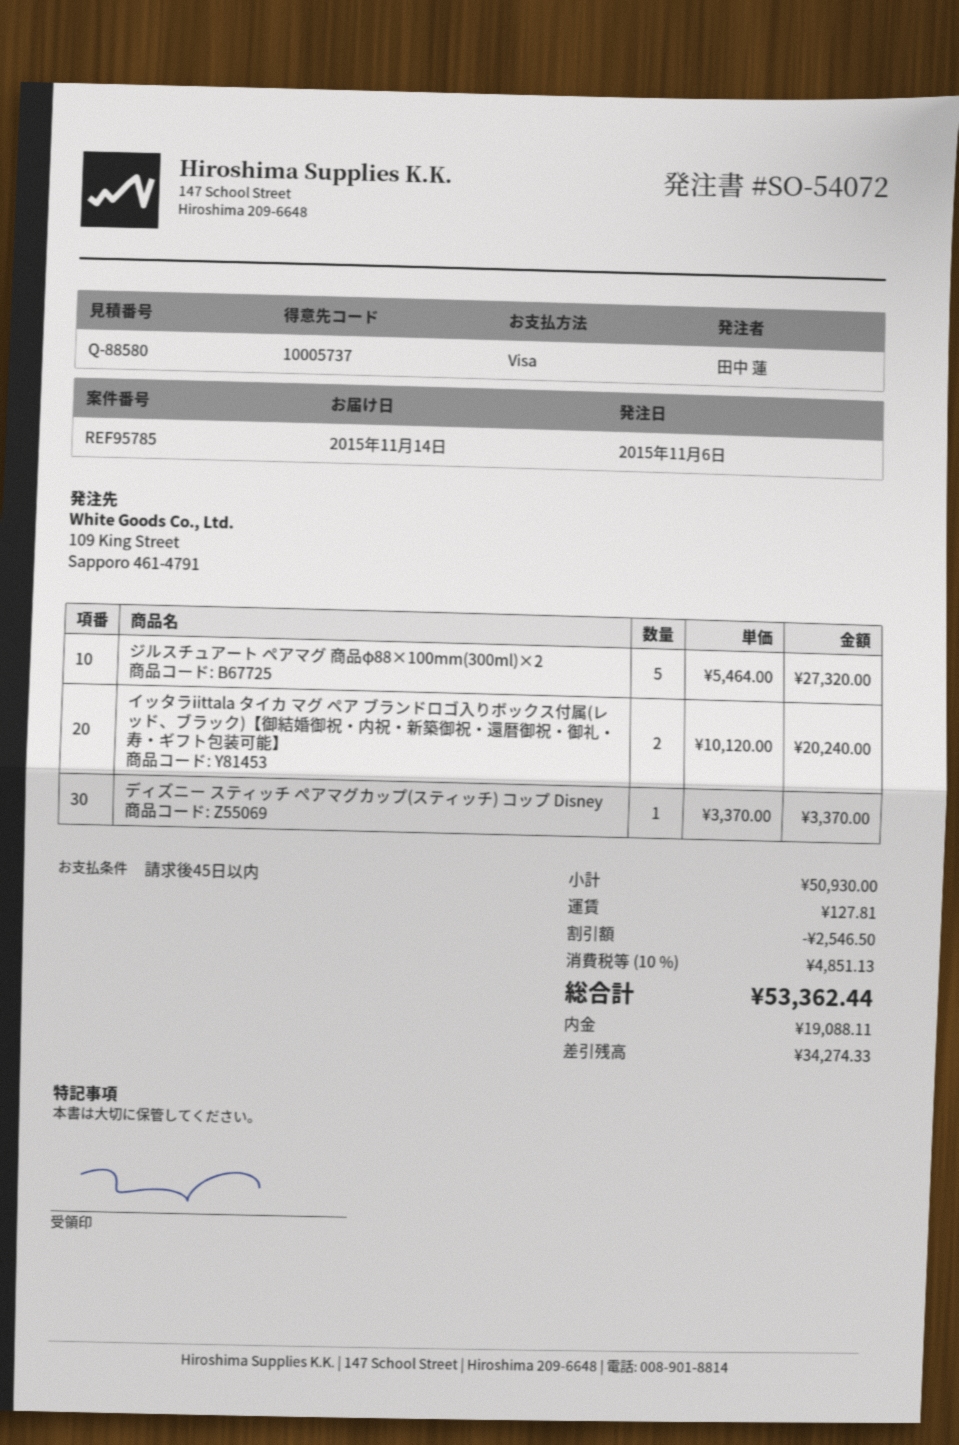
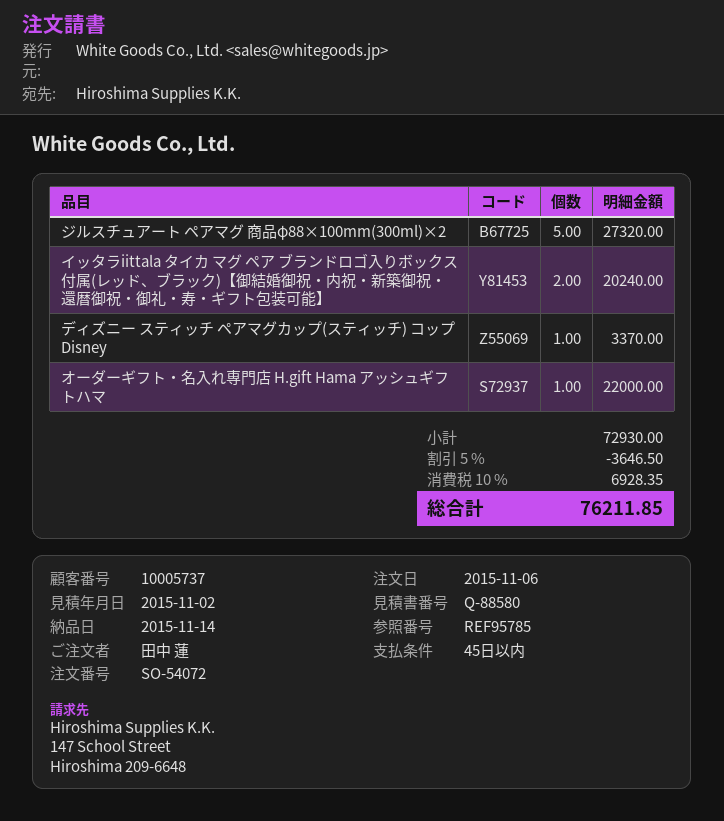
オーダーギフト・名入れ専門店 H.gift Hama アッシュギフトハマ: none -> 1 for 22000.00
subtotal: 50930.00 -> 72930.00
discount: 2546.50 -> 3646.50
shipping: 127.81 -> none
tax: 10% = 4851.13 -> 10% = 6928.35
total: 53362.44 -> 76211.85

